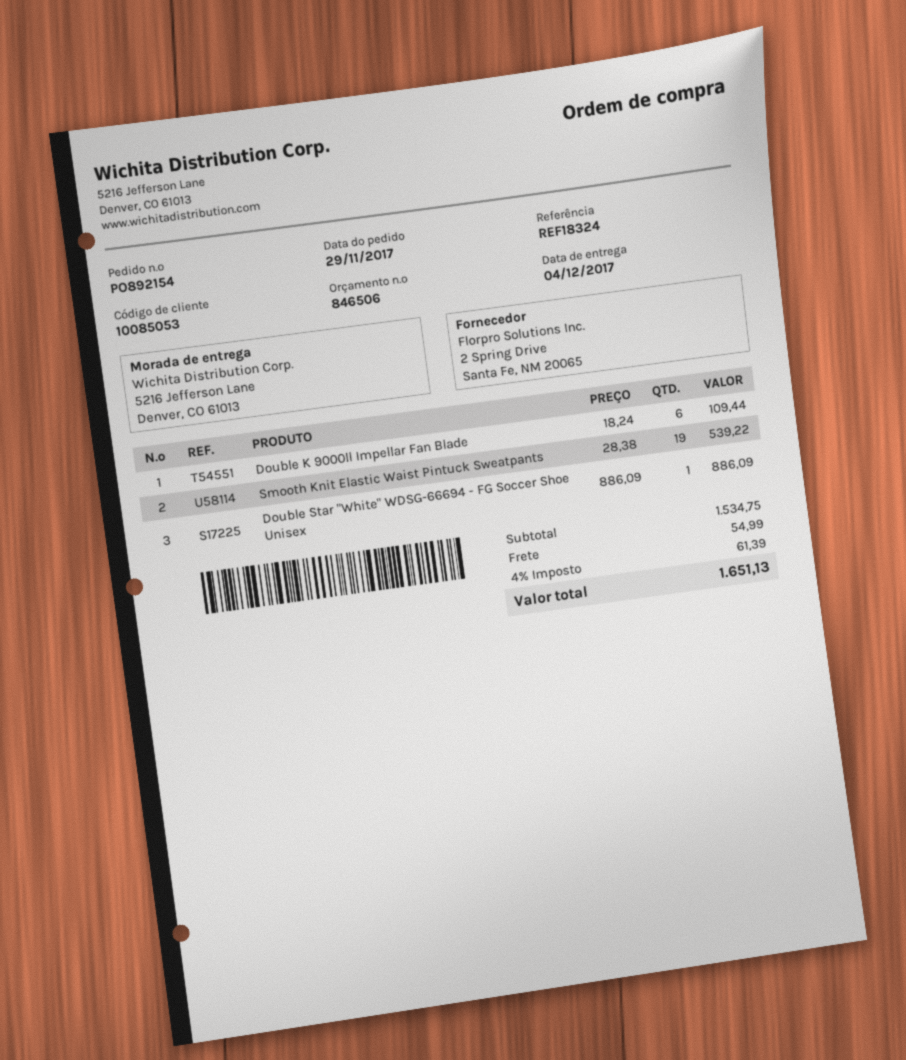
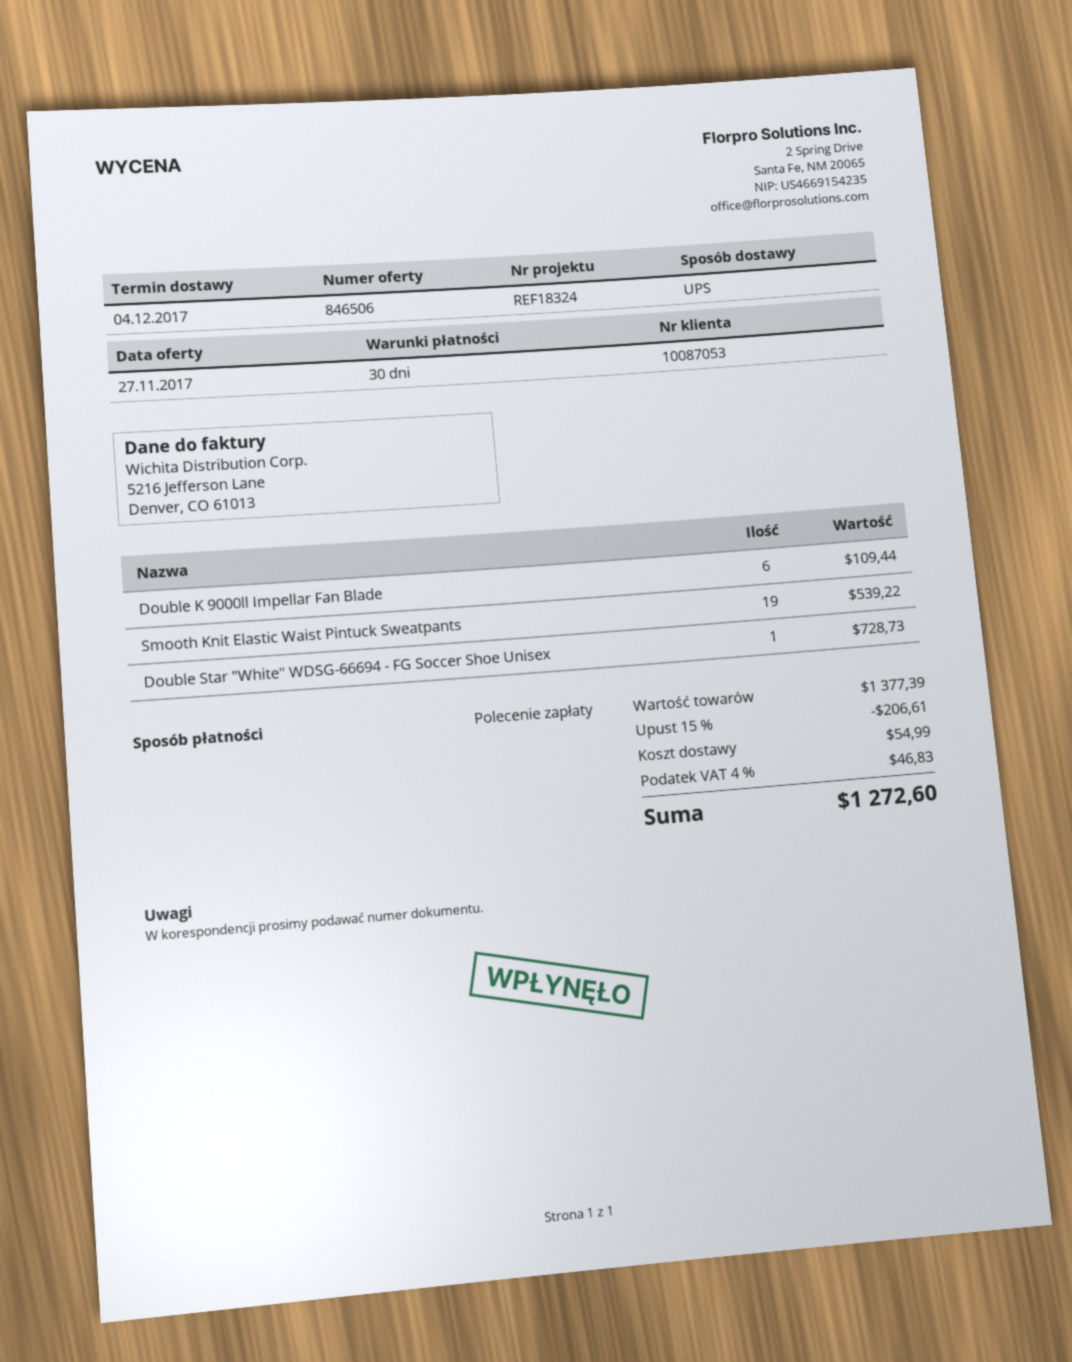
customer number: 10085053 -> 10087053
Double Star "White" WDSG-66694 - FG Soccer Shoe Unisex: 1 for 886.09 -> 1 for 728.73
subtotal: 1534.75 -> 1377.39
discount: none -> 15% = 206.61
tax: 4% = 61.39 -> 4% = 46.83
total: 1651.13 -> 1272.60

